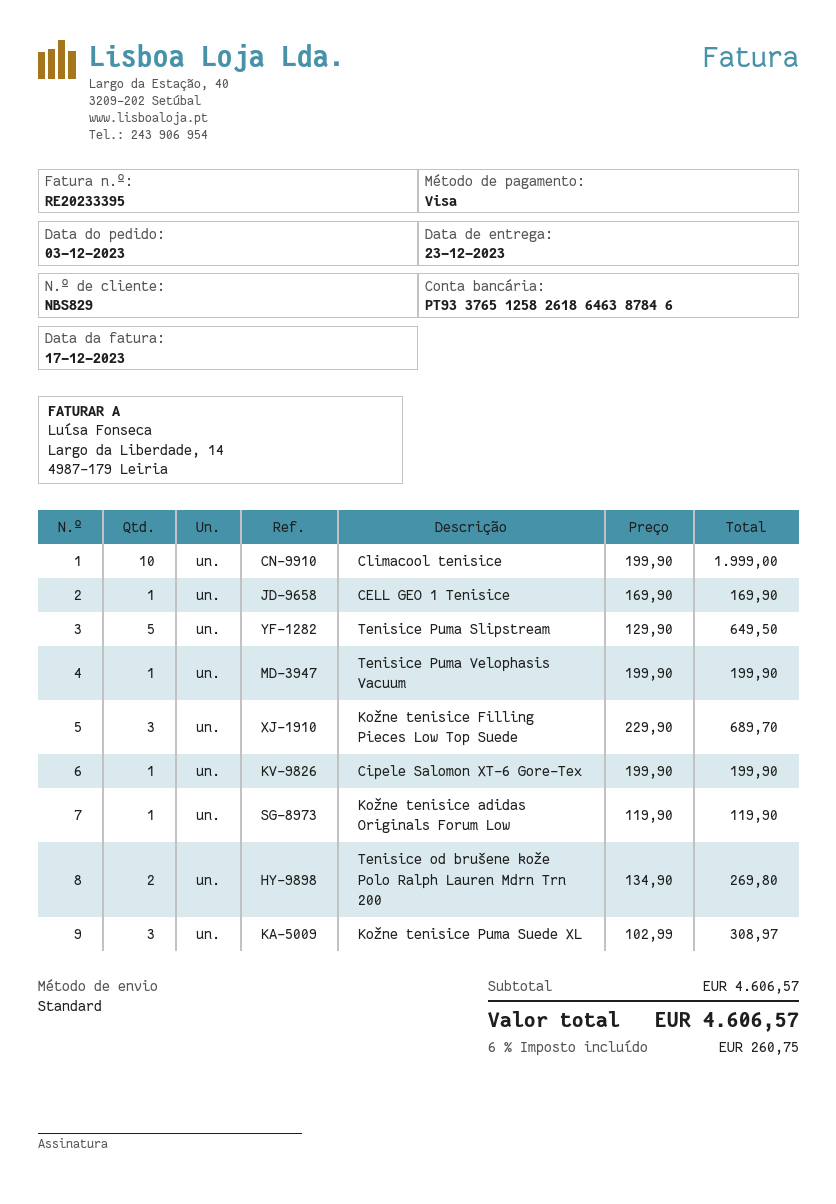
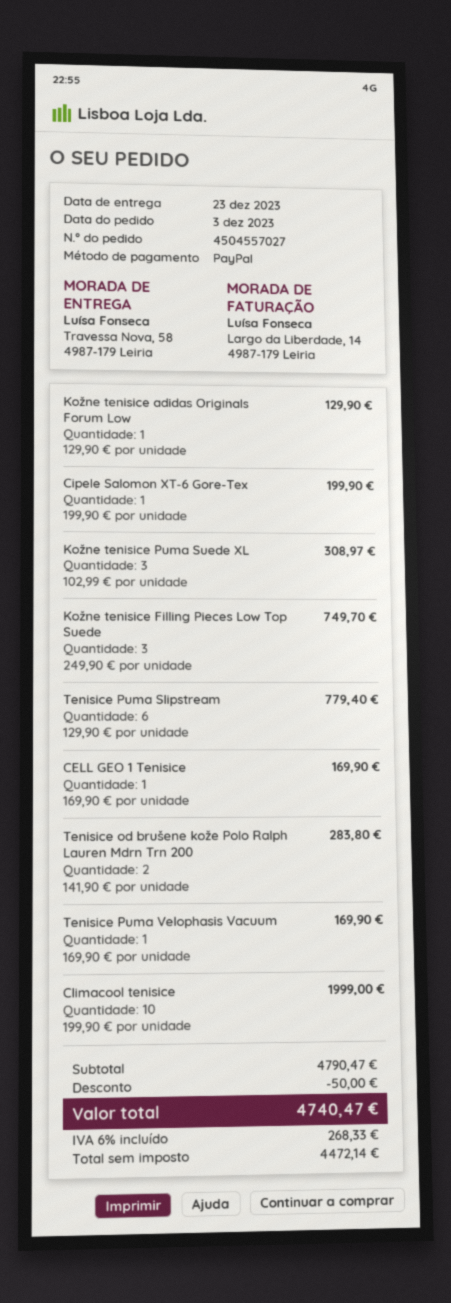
payment method: Visa -> PayPal
Tenisice Puma Slipstream: 5 x 129.90 = 649.50 -> 6 x 129.90 = 779.40
Tenisice Puma Velophasis Vacuum: 1 x 199.90 = 199.90 -> 1 x 169.90 = 169.90
Kožne tenisice Filling Pieces Low Top Suede: 3 x 229.90 = 689.70 -> 3 x 249.90 = 749.70
Kožne tenisice adidas Originals Forum Low: 1 x 119.90 = 119.90 -> 1 x 129.90 = 129.90
Tenisice od brušene kože Polo Ralph Lauren Mdrn Trn 200: 2 x 134.90 = 269.80 -> 2 x 141.90 = 283.80
subtotal: 4606.57 -> 4790.47
discount: none -> 50.00
tax: 6% = 260.75 -> 6% = 268.33
total: 4606.57 -> 4740.47

